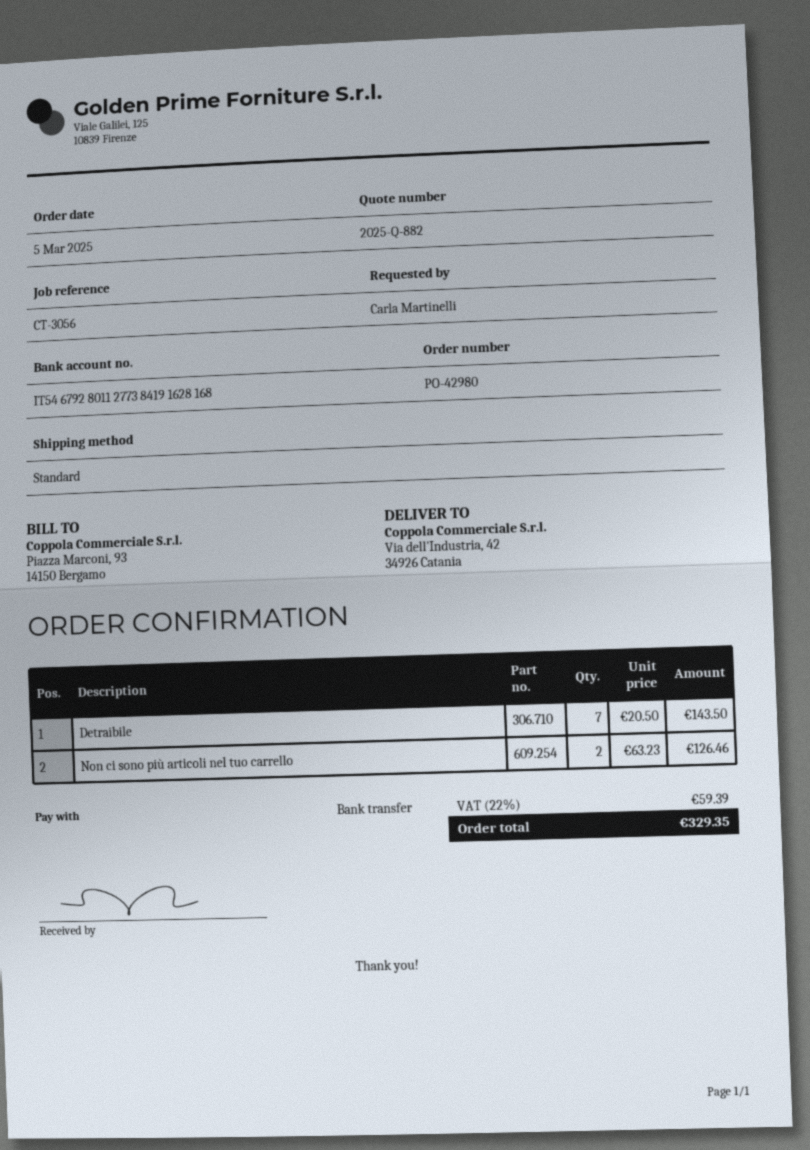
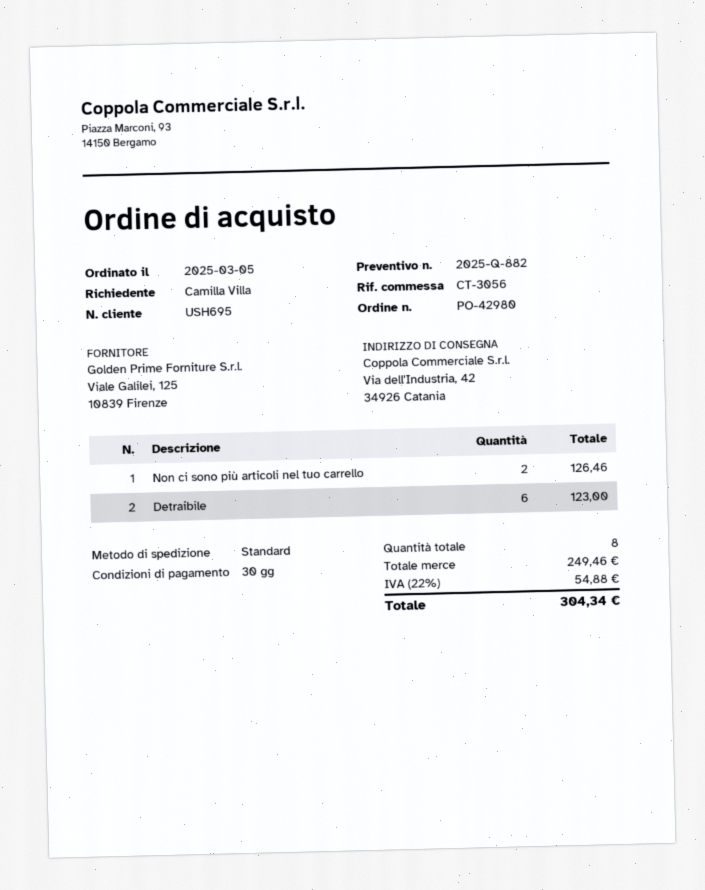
ordered by: Carla Martinelli -> Camilla Villa
Detraibile: 7 for 143.50 -> 6 for 123.00
tax: 22% = 59.39 -> 22% = 54.88
total: 329.35 -> 304.34

